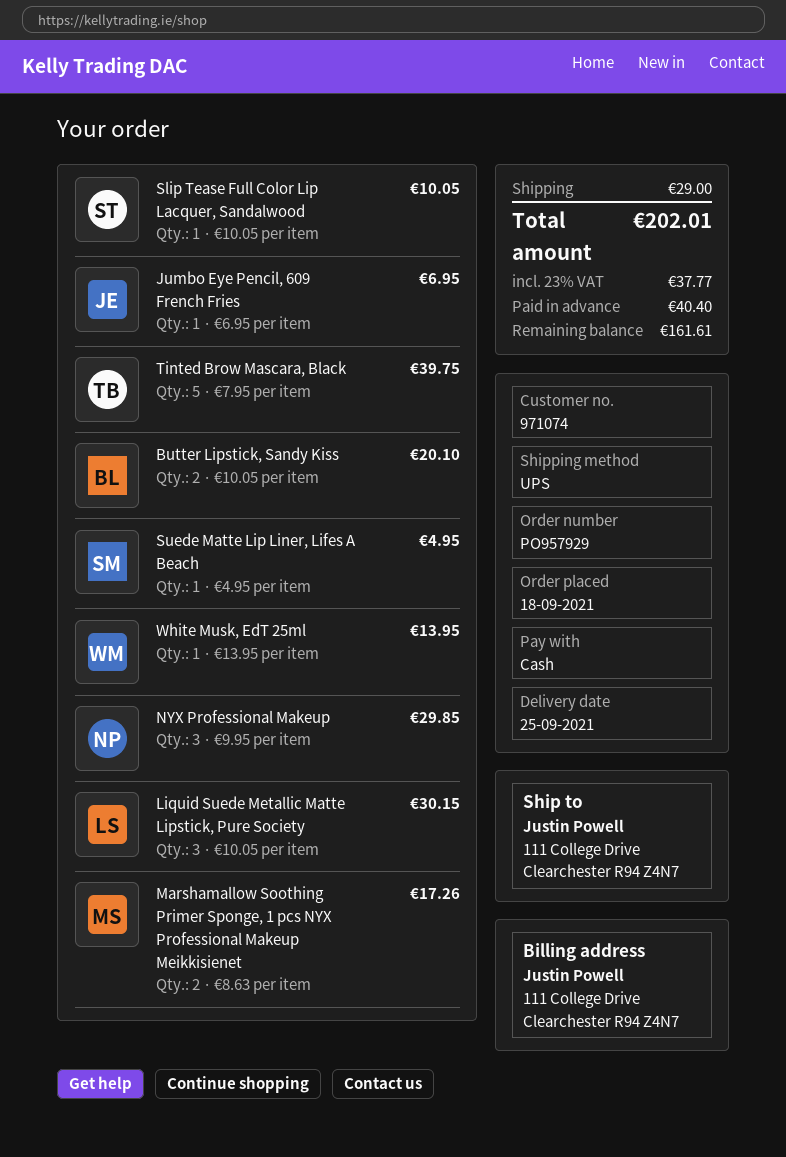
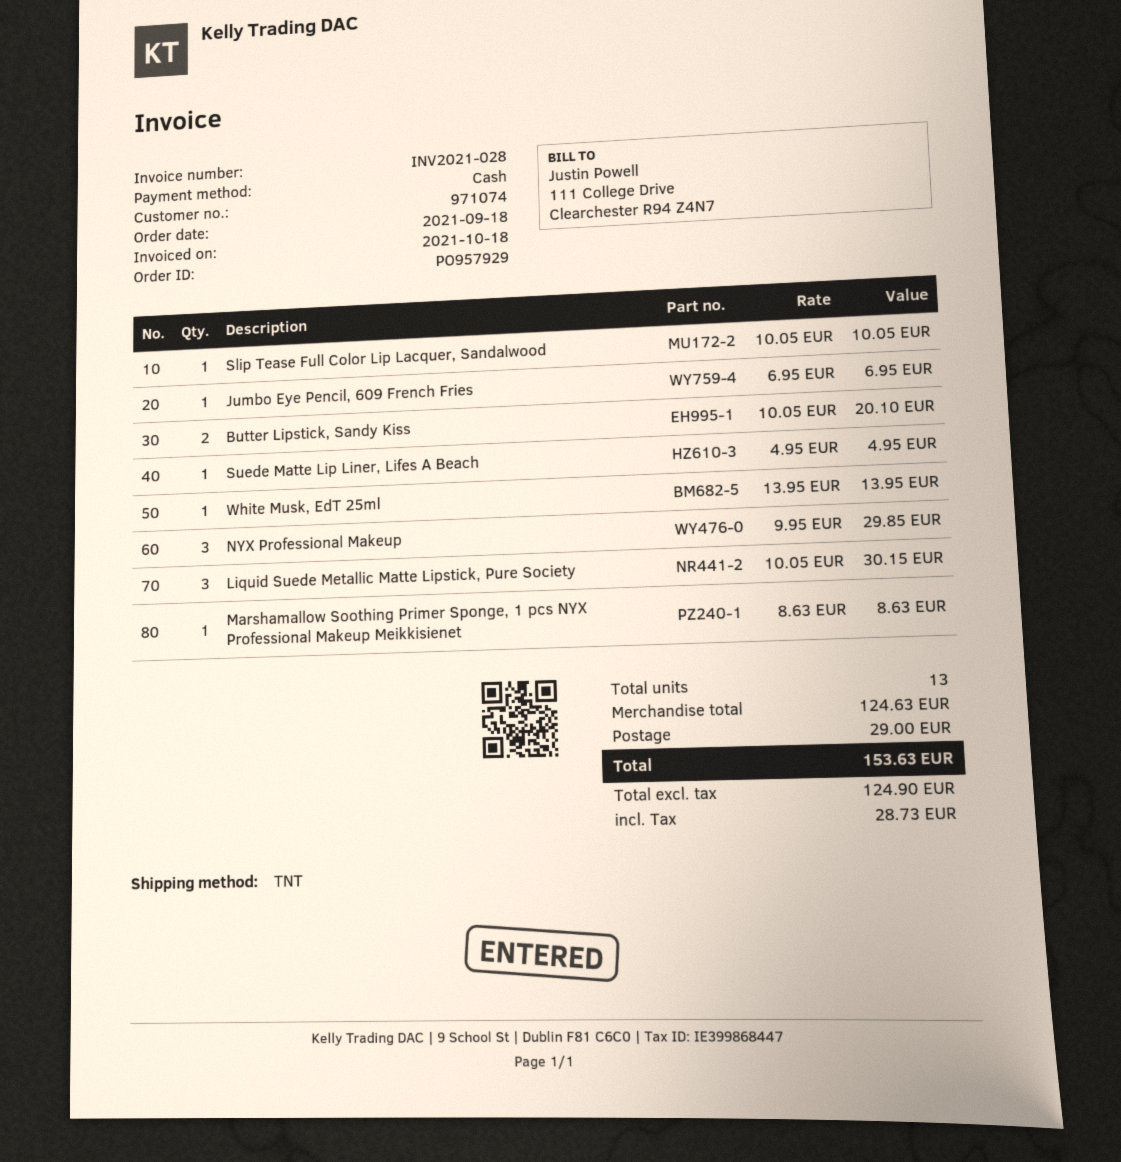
shipping method: UPS -> TNT
Tinted Brow Mascara, Black: 5 x 7.95 = 39.75 -> none
Marshamallow Soothing Primer Sponge, 1 pcs NYX Professional Makeup Meikkisienet: 2 x 8.63 = 17.26 -> 1 x 8.63 = 8.63
tax: 37.77 -> 28.73
total: 202.01 -> 153.63

